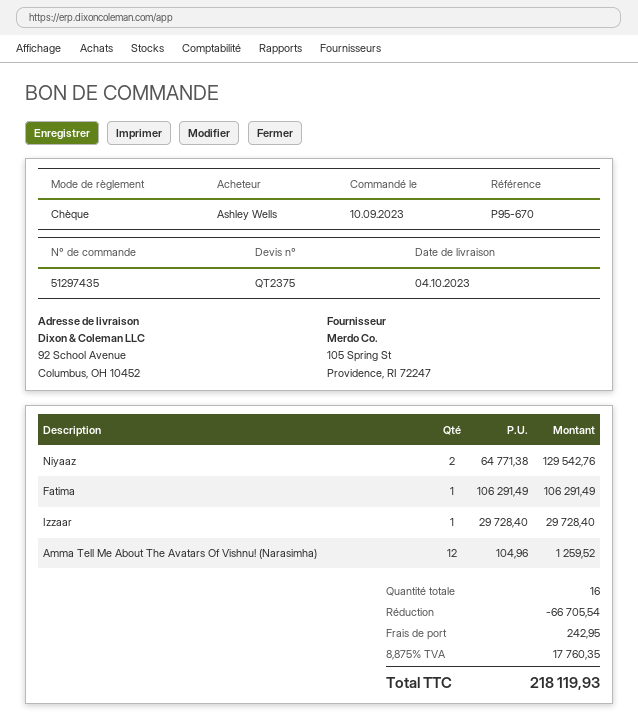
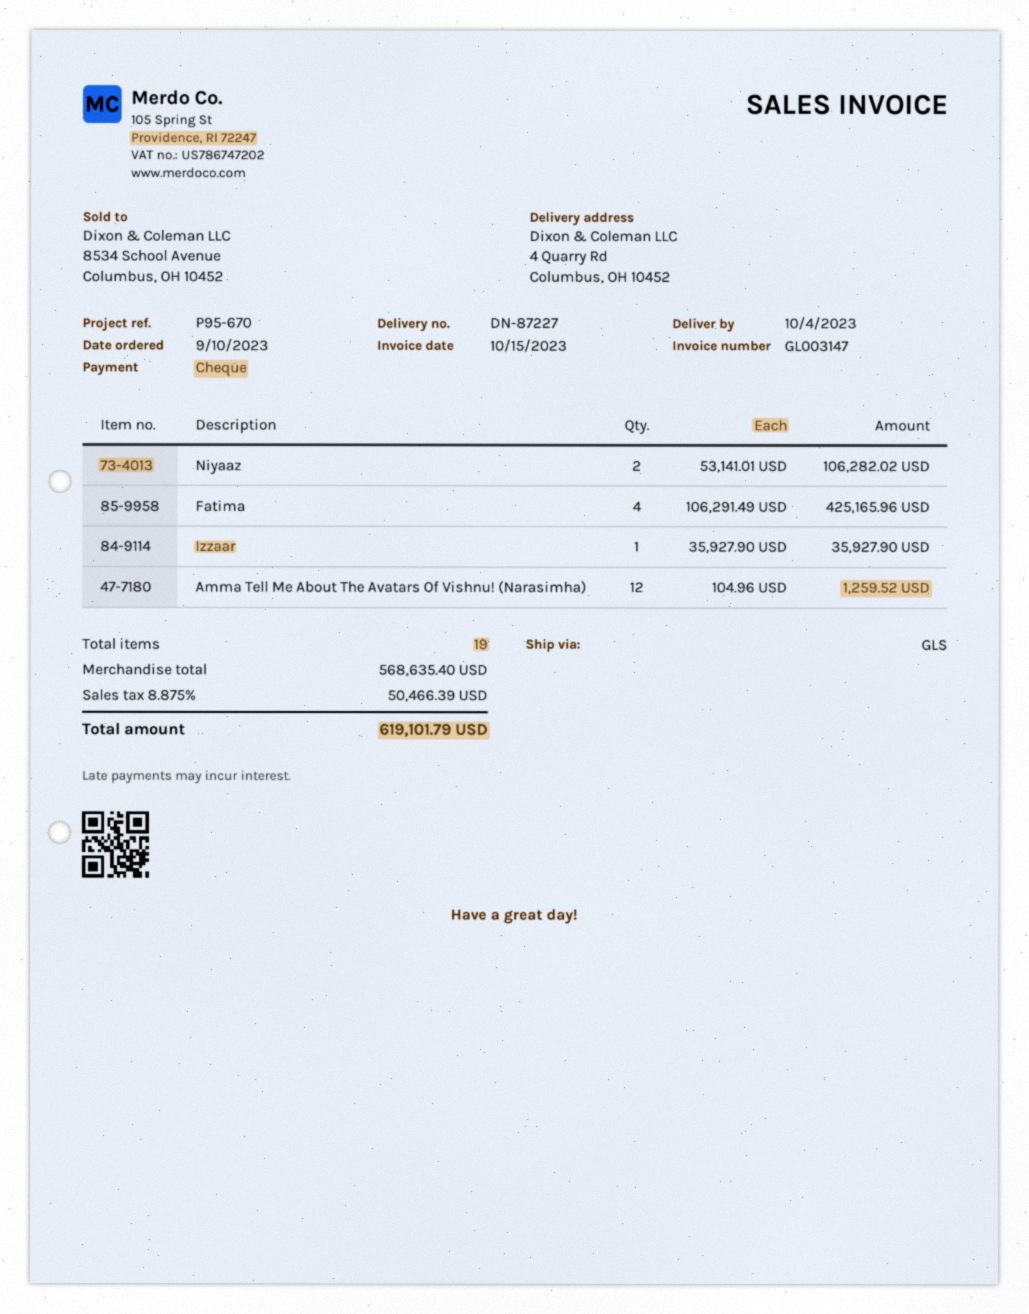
ship to: 92 School Avenue, Columbus, OH 10452 -> 4 Quarry Rd, Columbus, OH 10452
Niyaaz: 2 x 64771.38 = 129542.76 -> 2 x 53141.01 = 106282.02
Fatima: 1 x 106291.49 = 106291.49 -> 4 x 106291.49 = 425165.96
Izzaar: 1 x 29728.40 = 29728.40 -> 1 x 35927.90 = 35927.90
total quantity: 16 -> 19
discount: 66705.54 -> none
shipping: 242.95 -> none
tax: 8.875% = 17760.35 -> 8.875% = 50466.39
total: 218119.93 -> 619101.79

